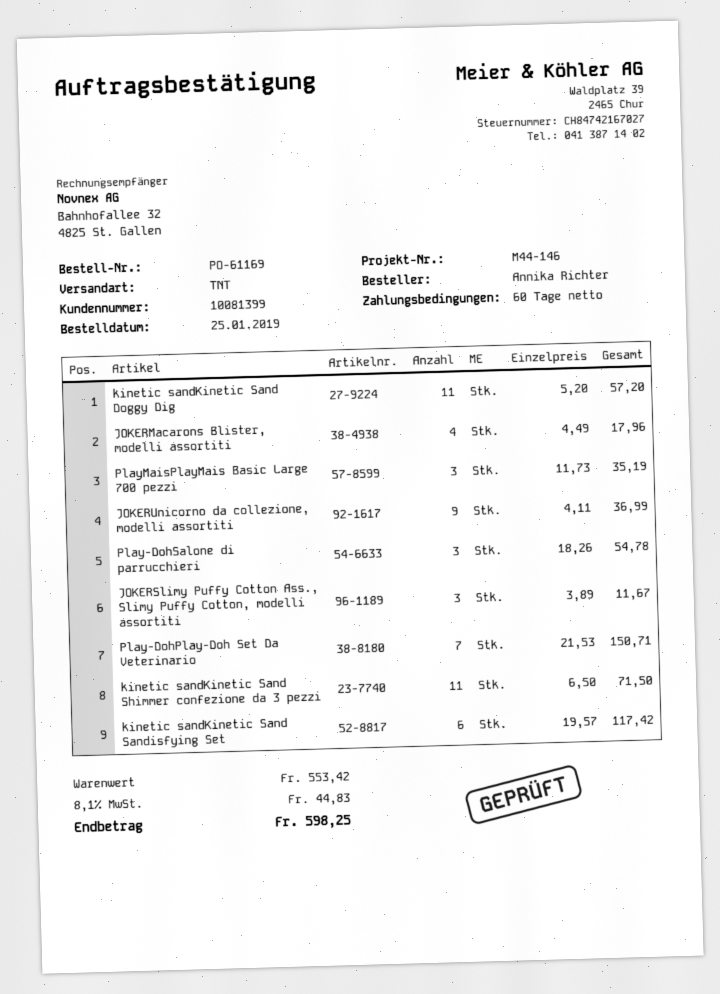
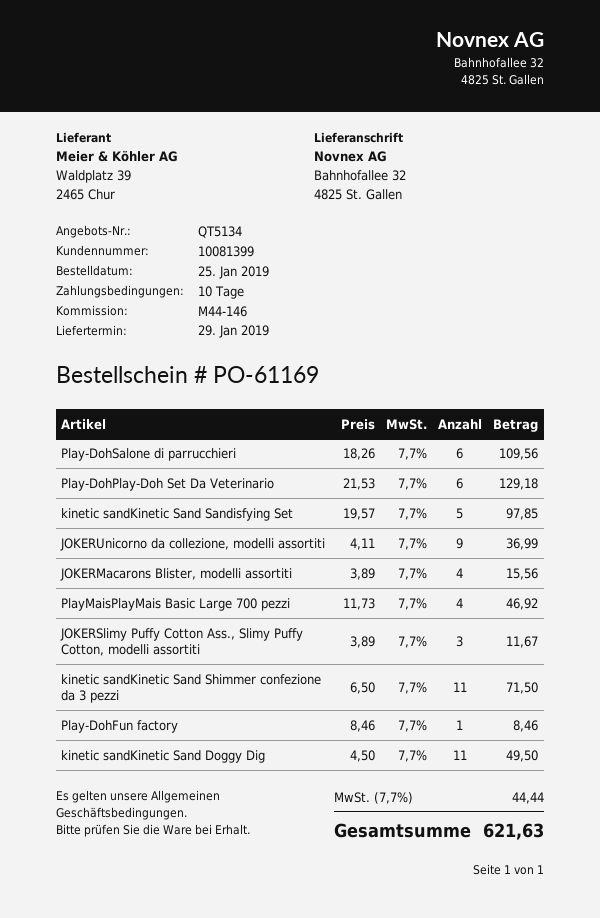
payment terms: 60 days -> 10 days
kinetic sandKinetic Sand Doggy Dig: 11 x 5.20 = 57.20 -> 11 x 4.50 = 49.50
JOKERMacarons Blister, modelli assortiti: 4 x 4.49 = 17.96 -> 4 x 3.89 = 15.56
PlayMaisPlayMais Basic Large 700 pezzi: 3 x 11.73 = 35.19 -> 4 x 11.73 = 46.92
Play-DohSalone di parrucchieri: 3 x 18.26 = 54.78 -> 6 x 18.26 = 109.56
Play-DohPlay-Doh Set Da Veterinario: 7 x 21.53 = 150.71 -> 6 x 21.53 = 129.18
kinetic sandKinetic Sand Sandisfying Set: 6 x 19.57 = 117.42 -> 5 x 19.57 = 97.85
Play-DohFun factory: none -> 1 x 8.46 = 8.46
tax: 8.1% = 44.83 -> 7.7% = 44.44
total: 598.25 -> 621.63

